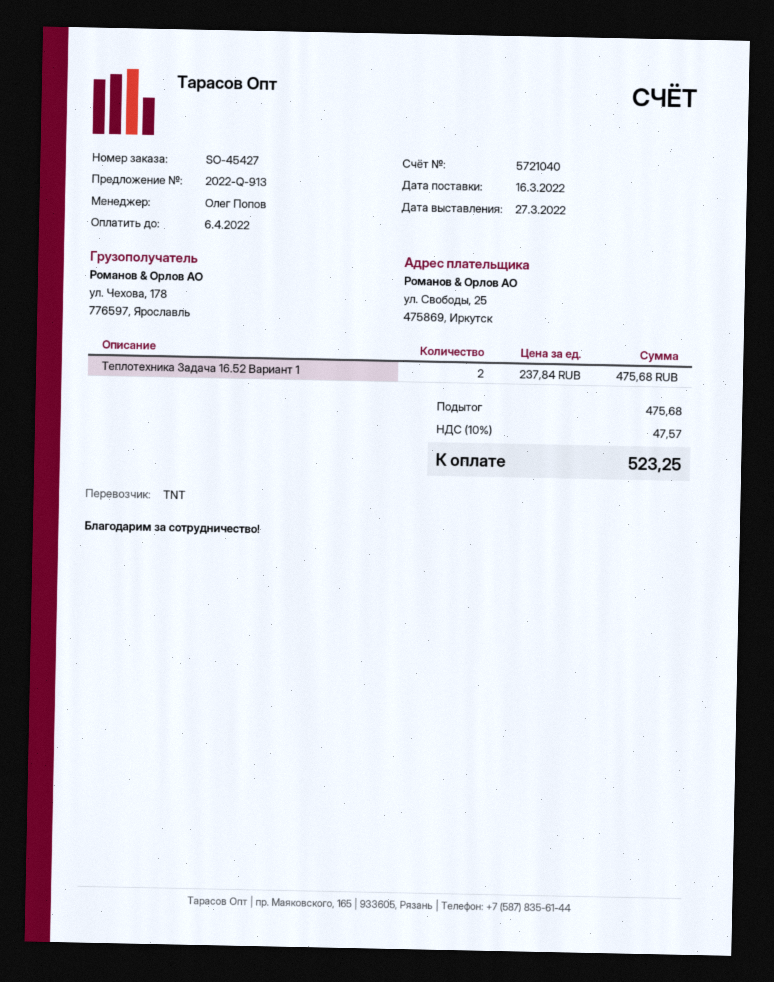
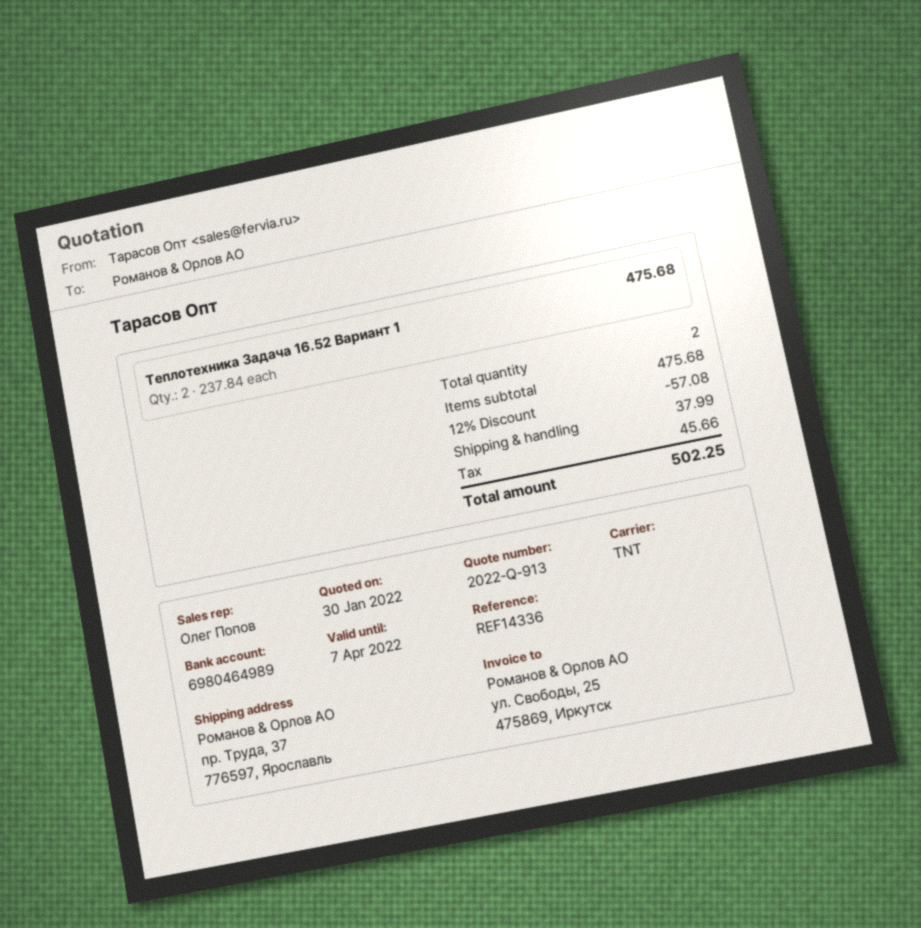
ship to: ул. Чехова, 178, 776597, Ярославль -> пр. Труда, 37, 776597, Ярославль
discount: none -> 12% = 57.08
shipping: none -> 37.99
tax: 47.57 -> 45.66
total: 523.25 -> 502.25

